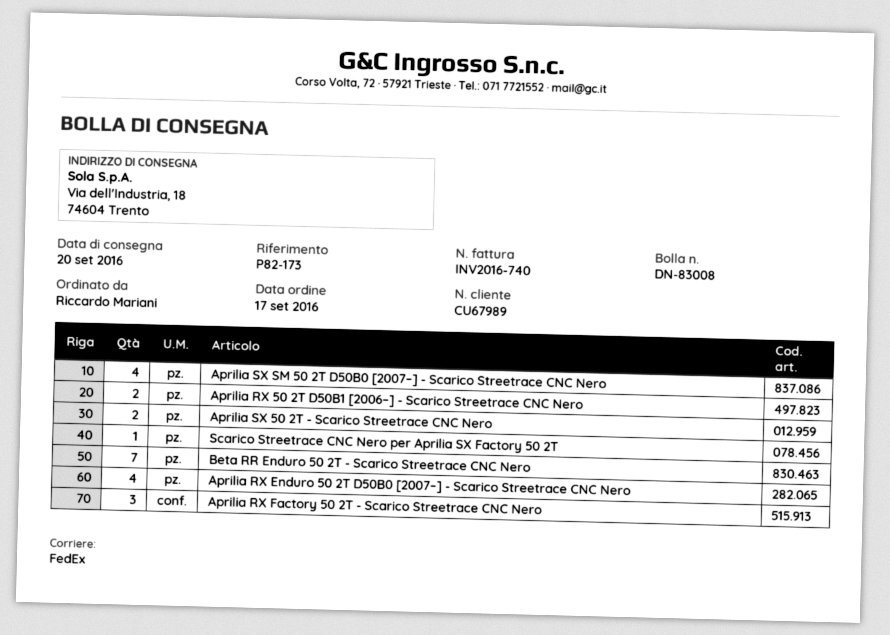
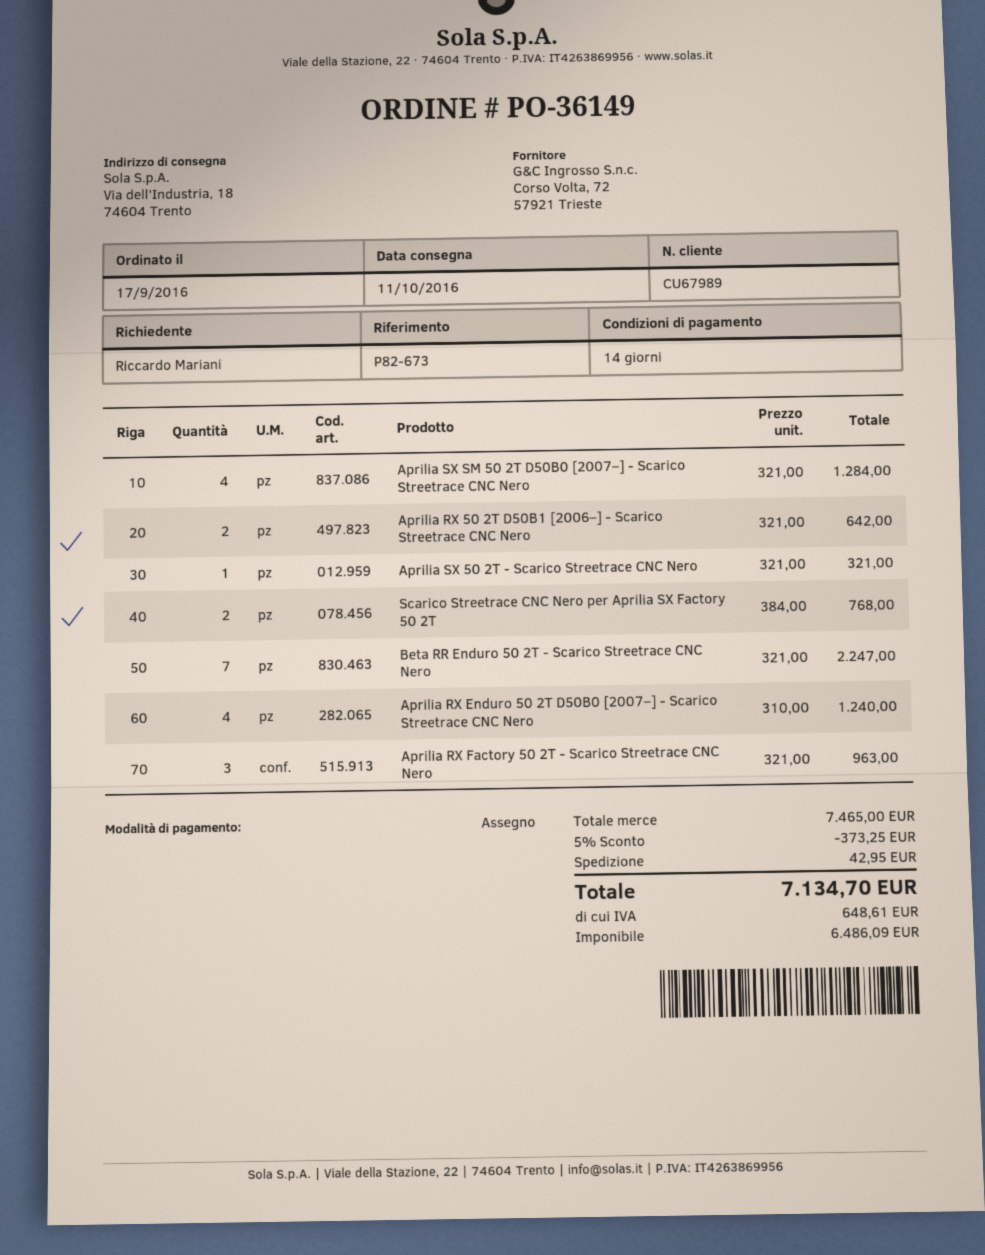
delivery date: 2016-09-20 -> 2016-10-11
reference: P82-173 -> P82-673
Aprilia SX 50 2T - Scarico Streetrace CNC Nero: 2 -> 1
Scarico Streetrace CNC Nero per Aprilia SX Factory 50 2T: 1 -> 2

